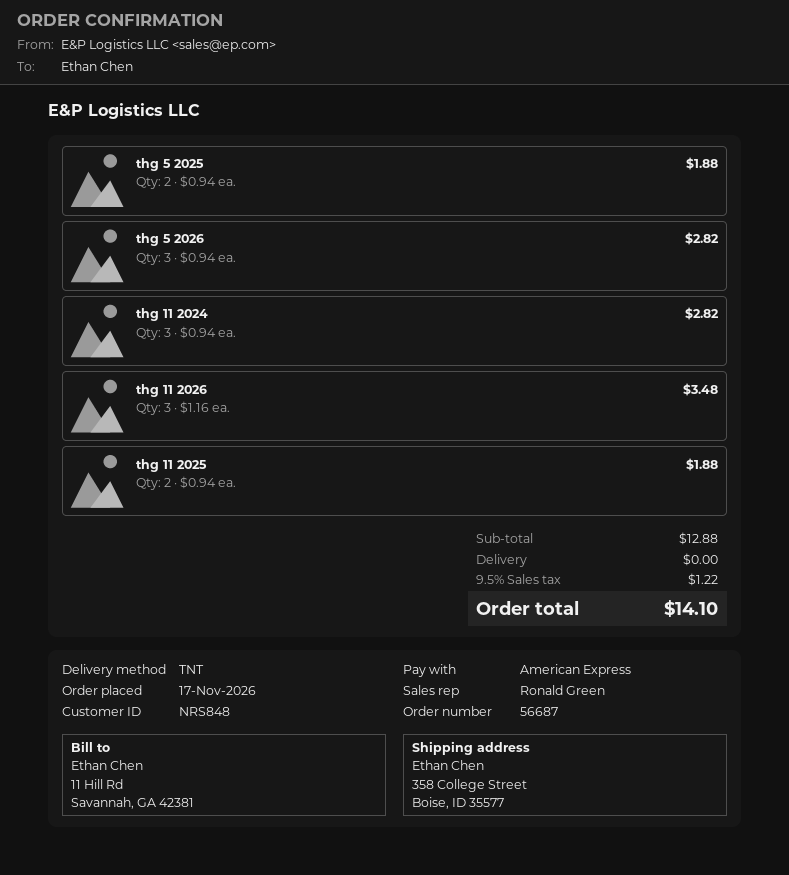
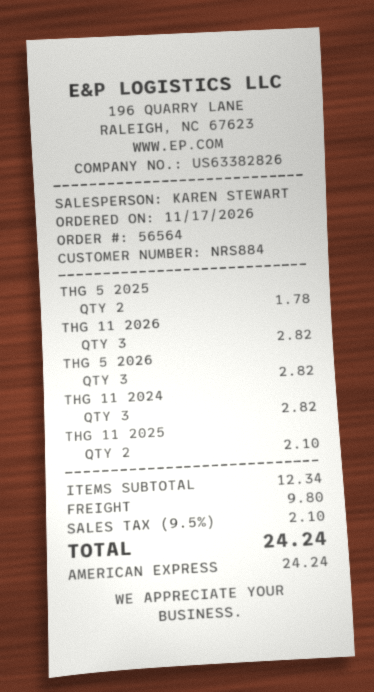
order number: 56687 -> 56564
customer number: NRS848 -> NRS884
sales rep: Ronald Green -> KAREN STEWART
thg 5 2025: 2 for 1.88 -> 2 for 1.78
thg 11 2026: 3 for 3.48 -> 3 for 2.82
thg 11 2025: 2 for 1.88 -> 2 for 2.10
subtotal: 12.88 -> 12.34
shipping: 0.00 -> 9.80
tax: 9.5% = 1.22 -> 9.5% = 2.10
total: 14.10 -> 24.24

